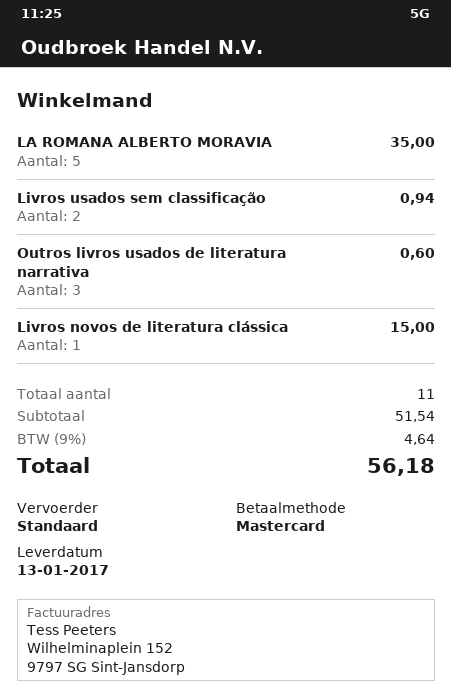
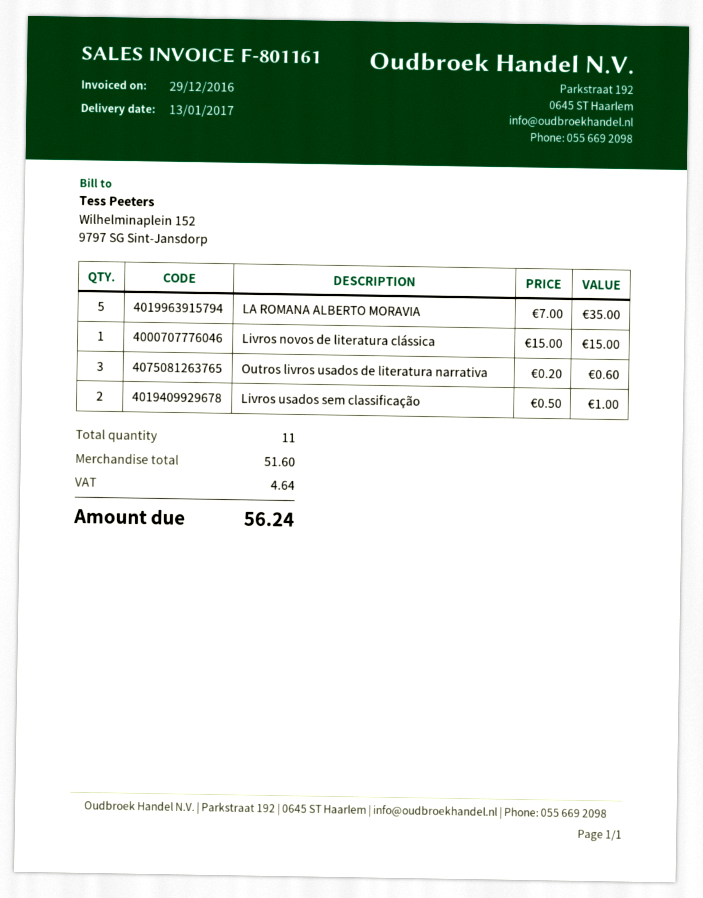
Livros usados sem classificação: 2 for 0.94 -> 2 for 1.00
subtotal: 51.54 -> 51.60
total: 56.18 -> 56.24

